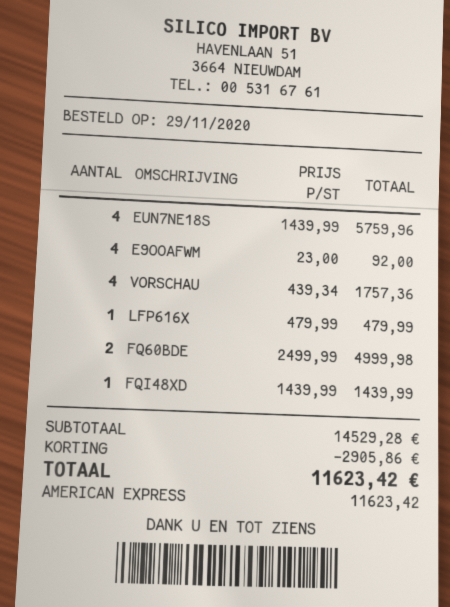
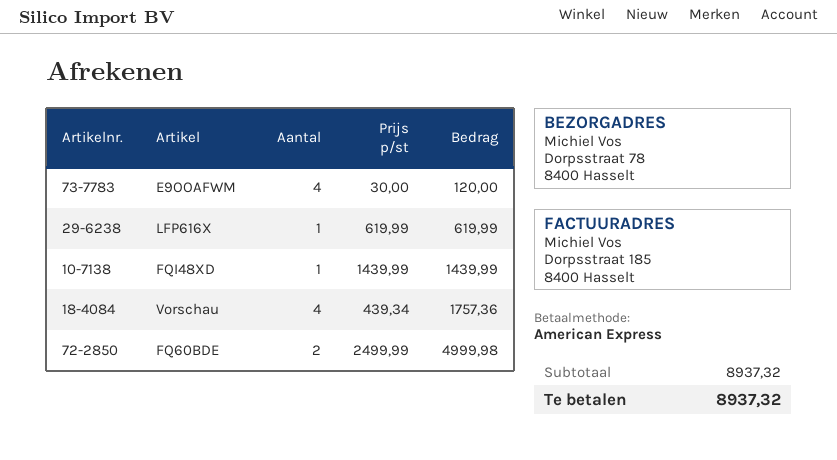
EUN7NE18S: 4 x 1439.99 = 5759.96 -> none
E9OOAFWM: 4 x 23.00 = 92.00 -> 4 x 30.00 = 120.00
LFP616X: 1 x 479.99 = 479.99 -> 1 x 619.99 = 619.99
subtotal: 14529.28 -> 8937.32
discount: 2905.86 -> none
total: 11623.42 -> 8937.32

